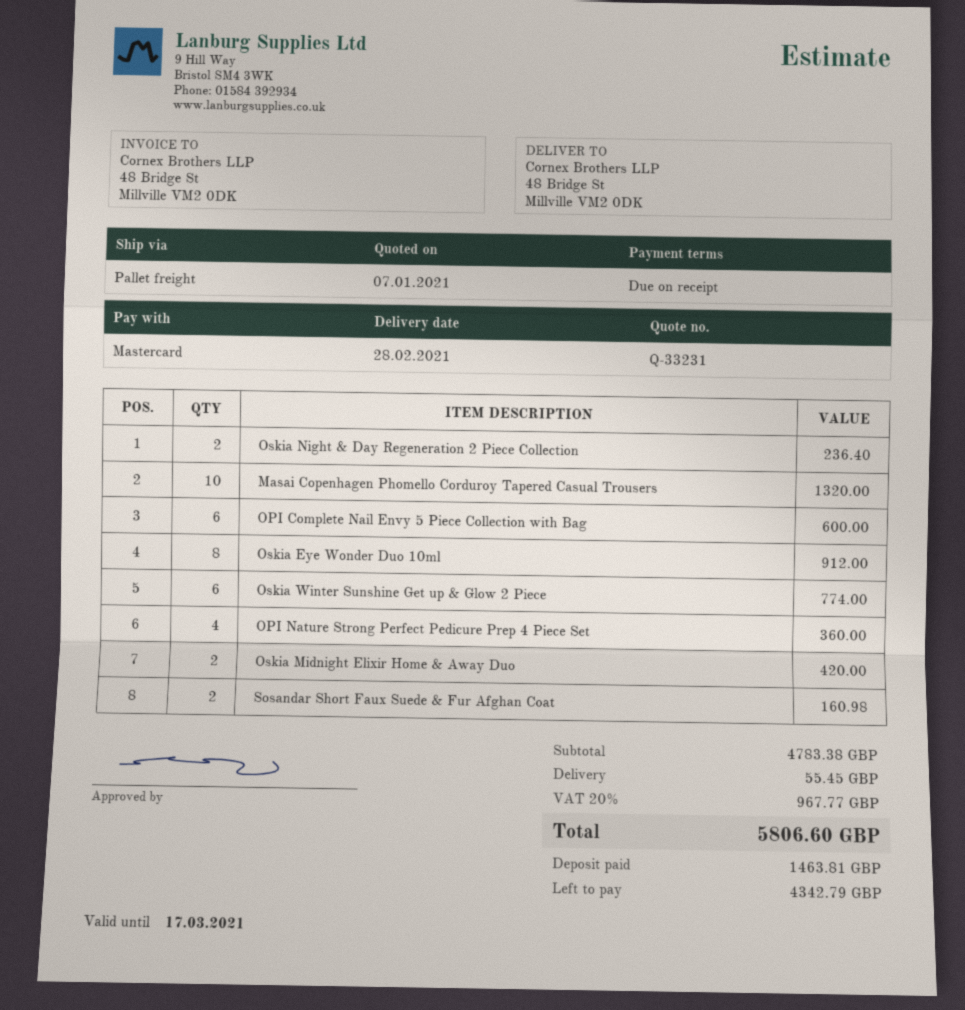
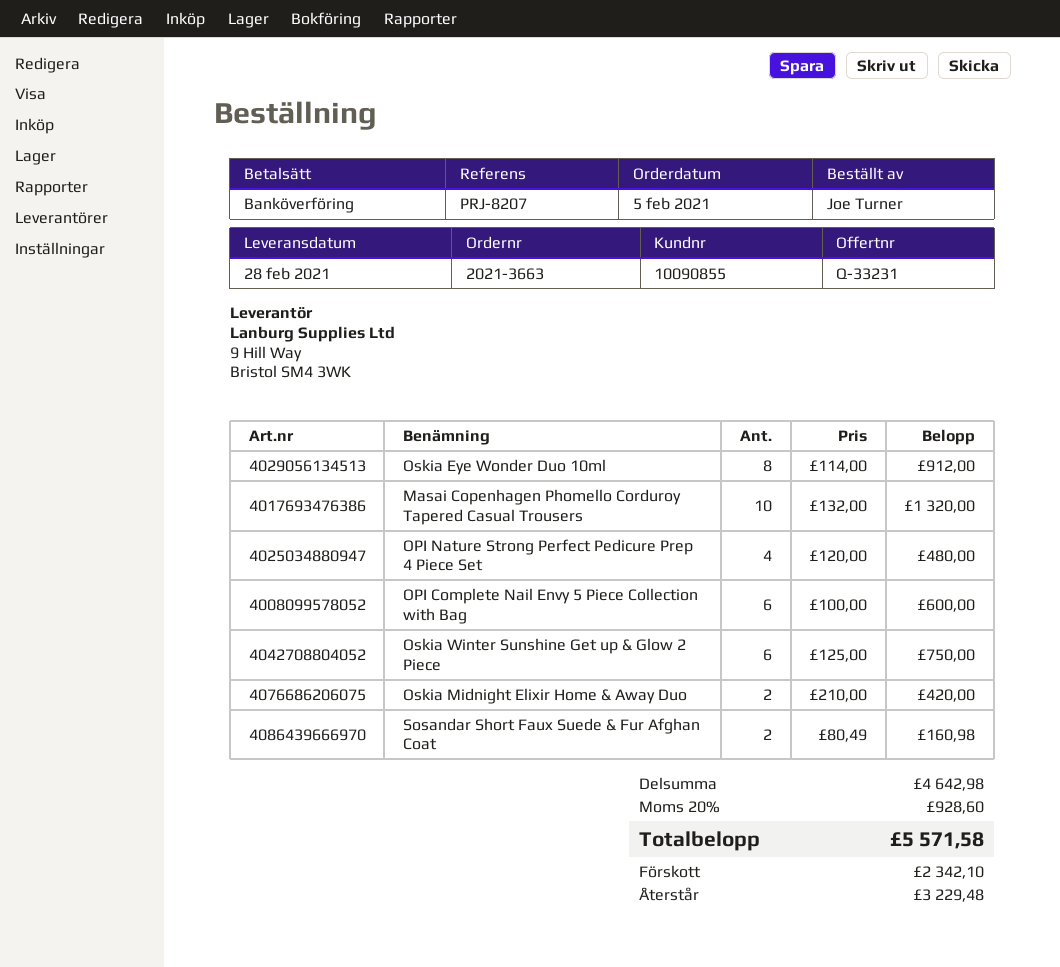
payment method: Mastercard -> bank transfer
Oskia Night & Day Regeneration 2 Piece Collection: 2 for 236.40 -> none
Oskia Winter Sunshine Get up & Glow 2 Piece: 6 for 774.00 -> 6 for 750.00
OPI Nature Strong Perfect Pedicure Prep 4 Piece Set: 4 for 360.00 -> 4 for 480.00
subtotal: 4783.38 -> 4642.98
shipping: 55.45 -> none
tax: 20% = 967.77 -> 20% = 928.60
total: 5806.60 -> 5571.58
deposit: 1463.81 -> 2342.10
balance: 4342.79 -> 3229.48

